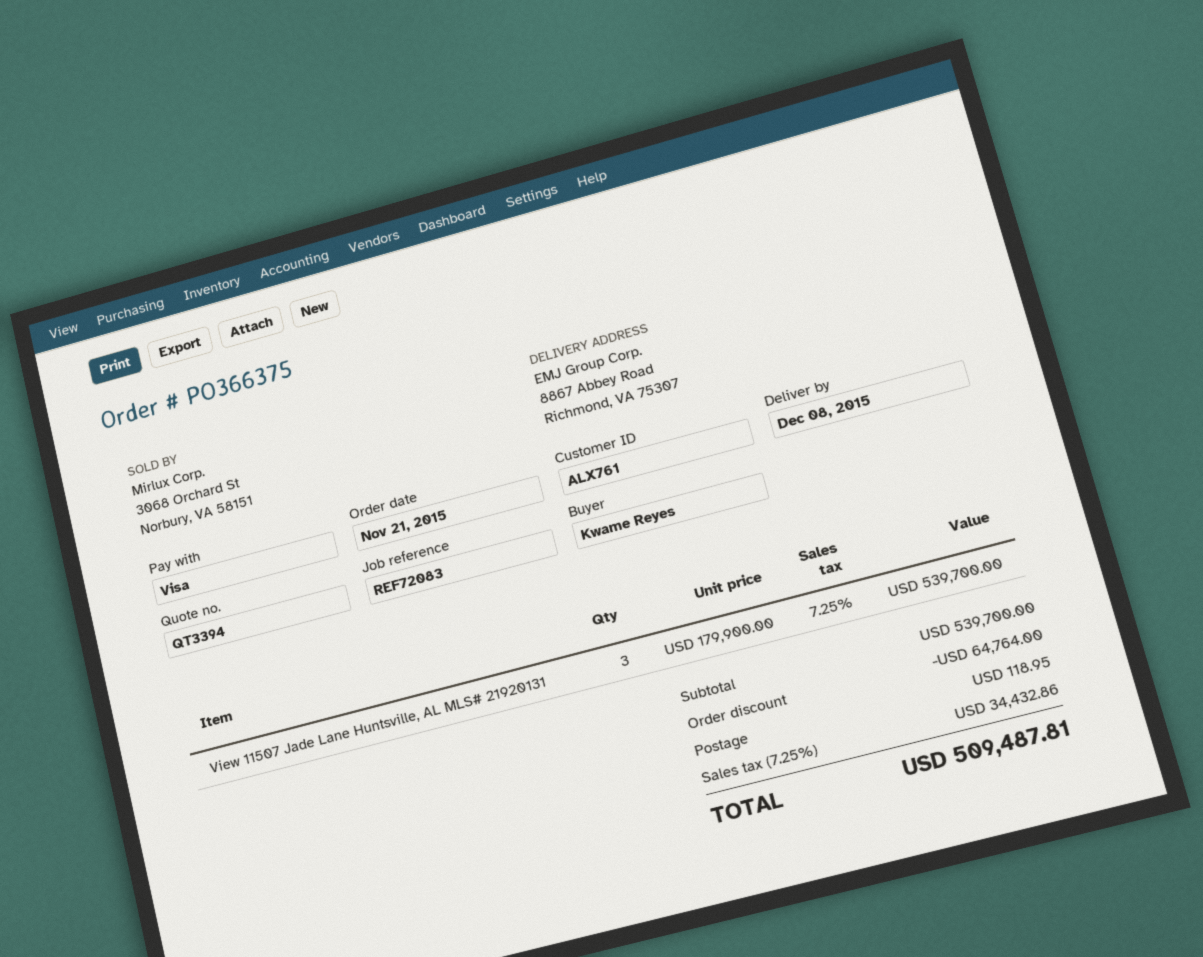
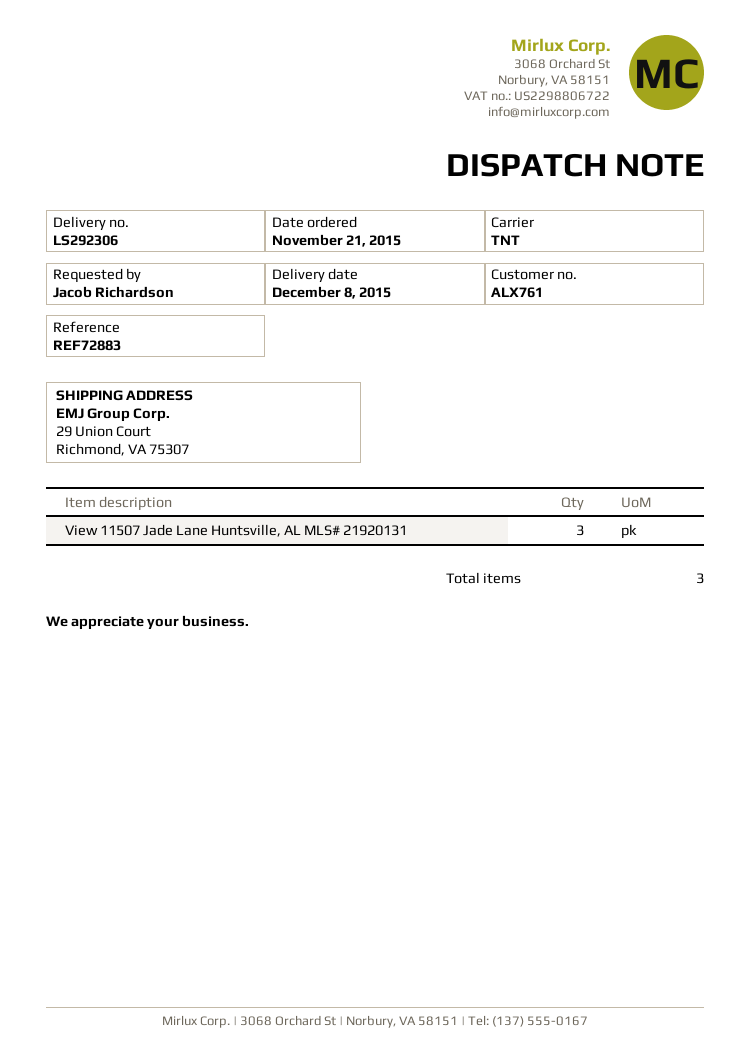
reference: REF72083 -> REF72883
ordered by: Kwame Reyes -> Jacob Richardson
ship to: 8867 Abbey Road, Richmond, VA 75307 -> 29 Union Court, Richmond, VA 75307

